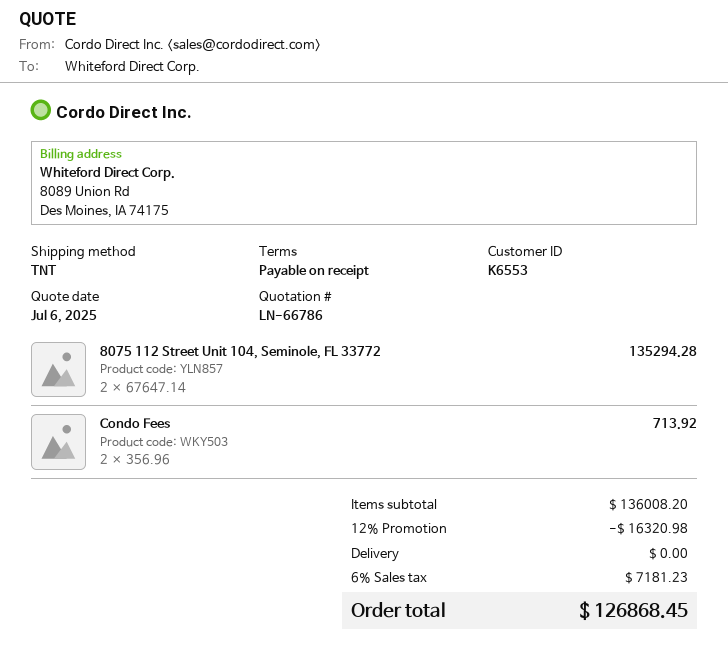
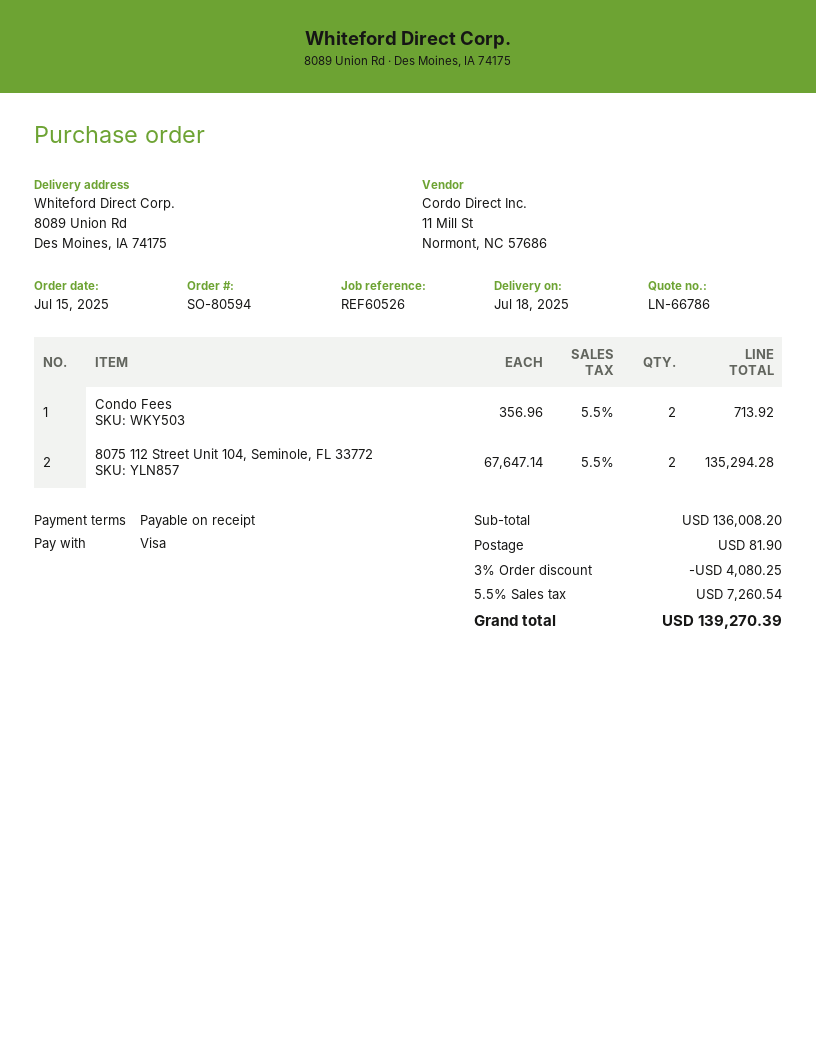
discount: 12% = 16320.98 -> 3% = 4080.25
shipping: 0.00 -> 81.90
tax: 6% = 7181.23 -> 5.5% = 7260.54
total: 126868.45 -> 139270.39

